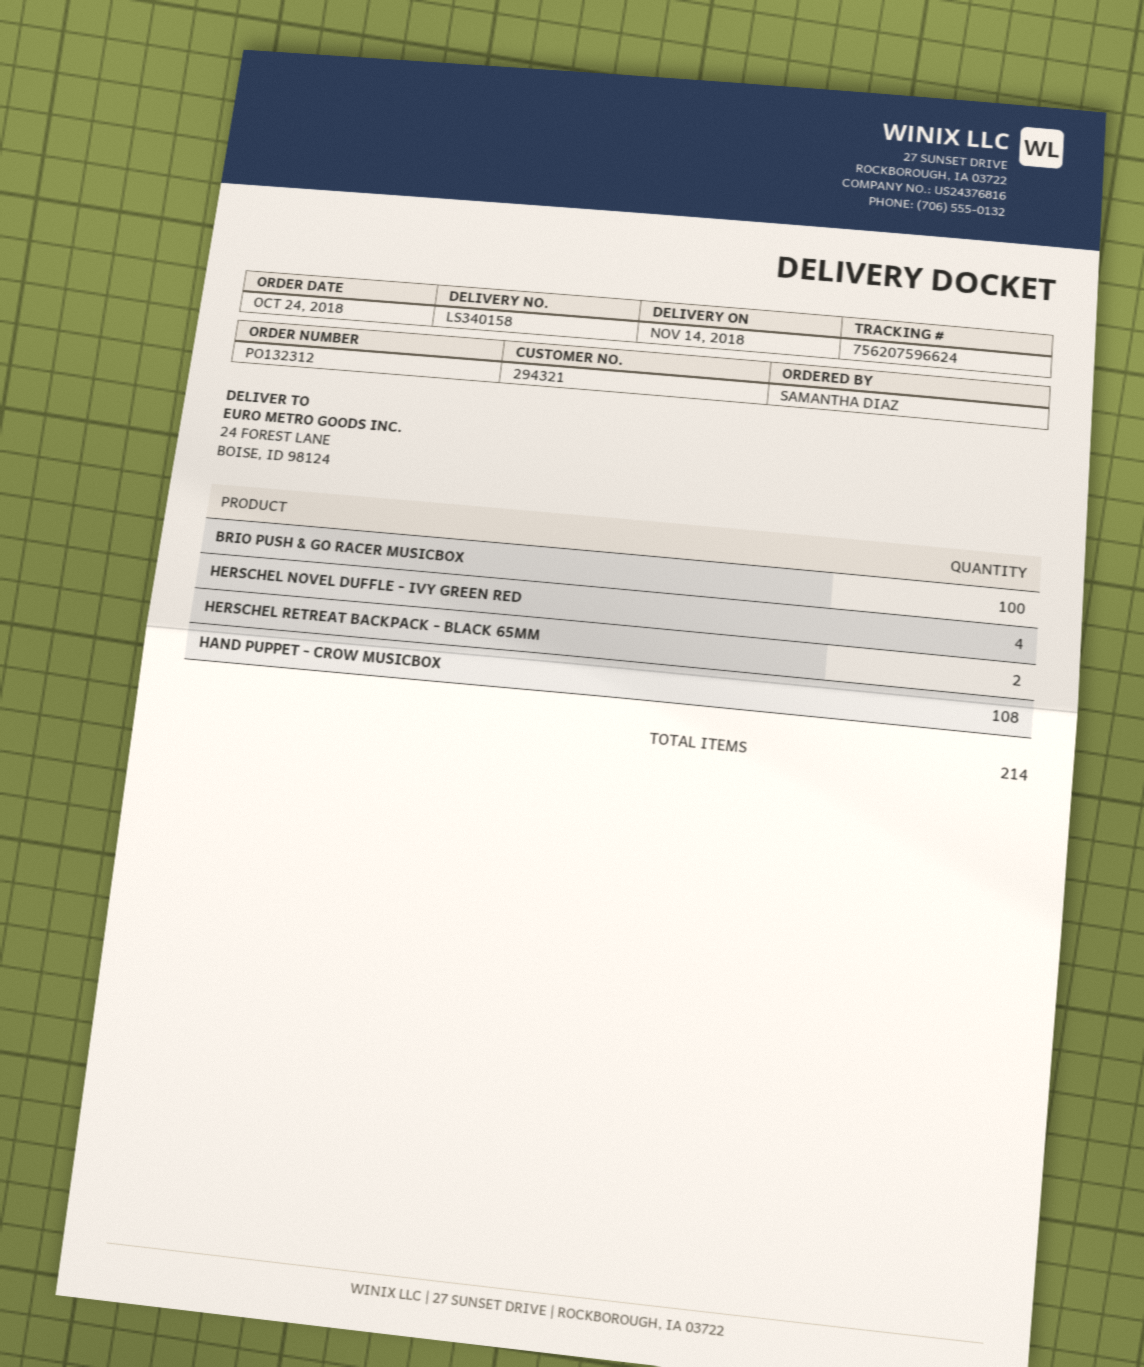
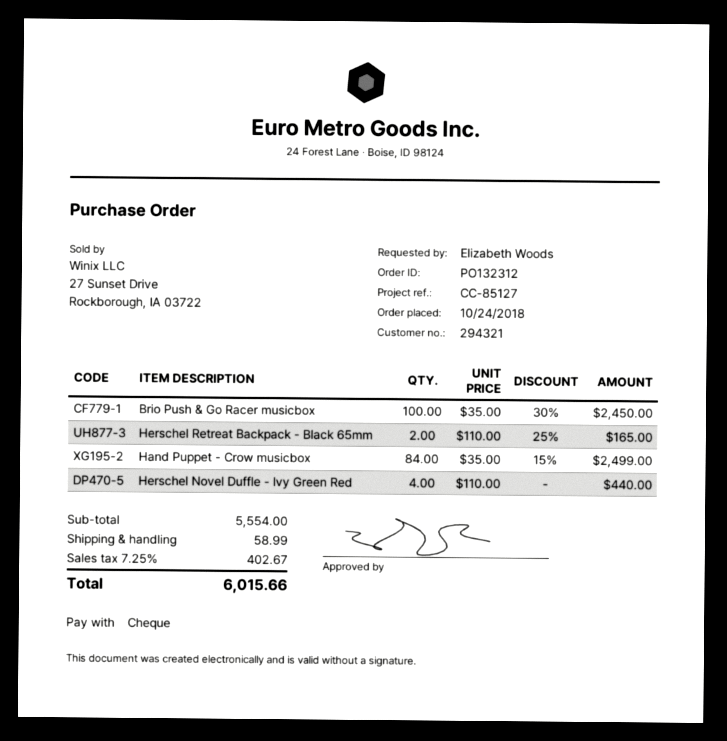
ordered by: SAMANTHA DIAZ -> Elizabeth Woods
HAND PUPPET - CROW MUSICBOX: 108 -> 84

